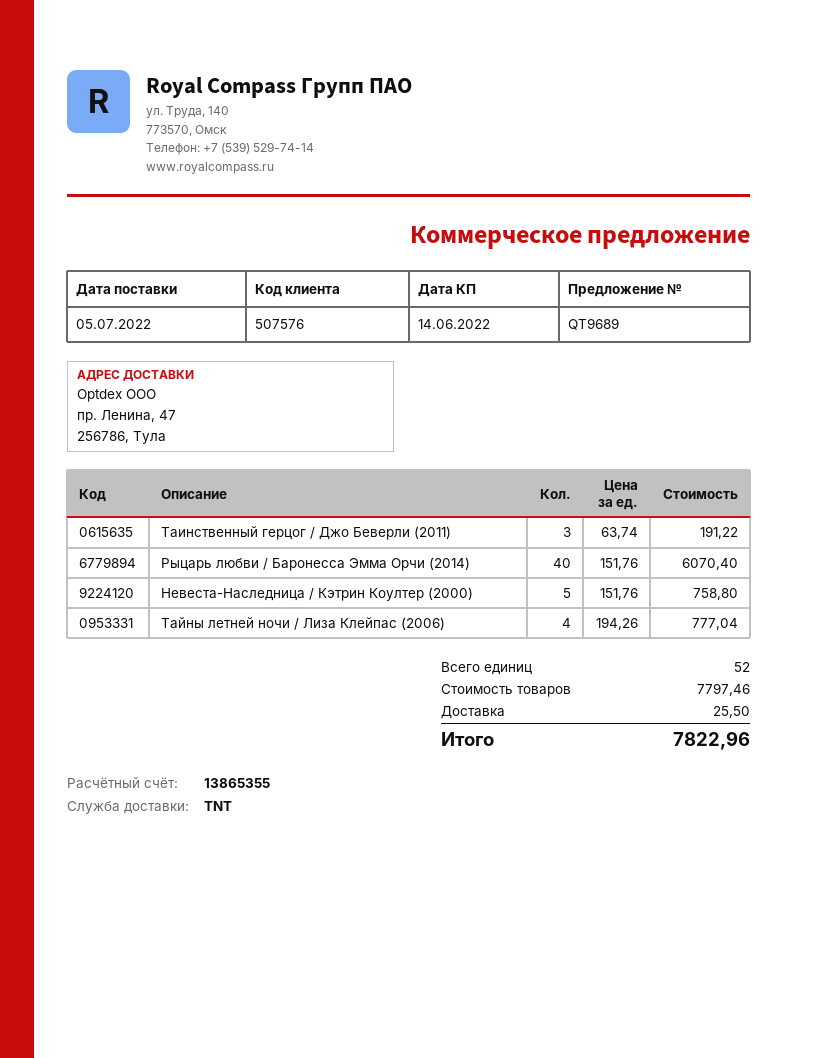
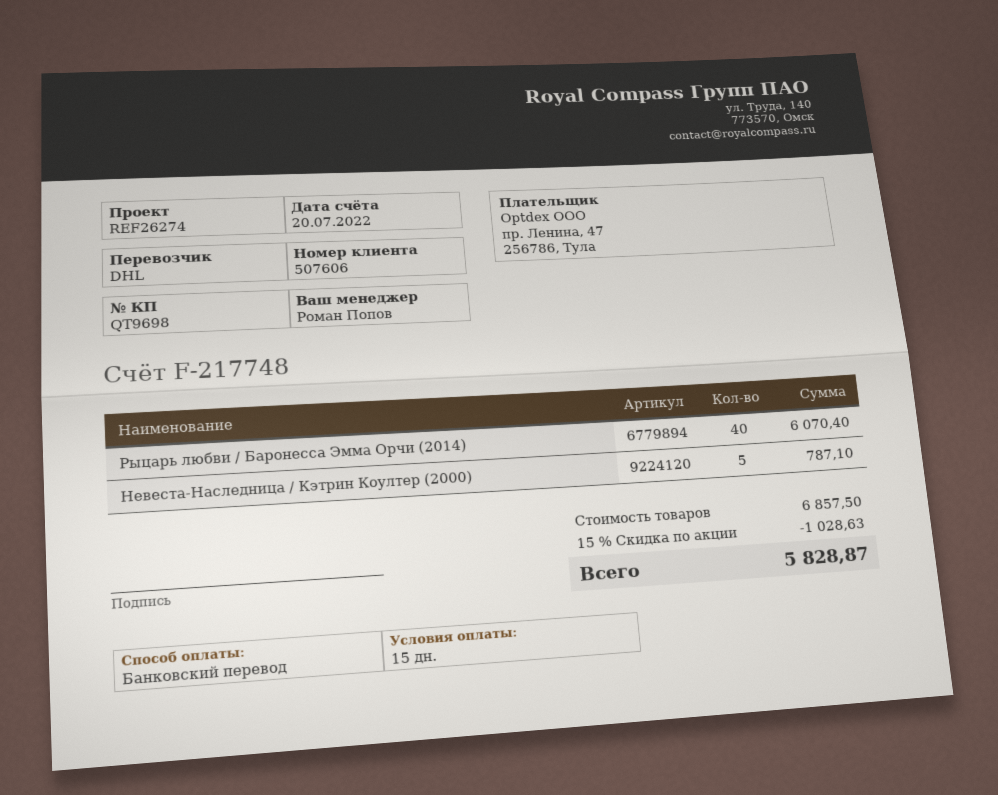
quote number: QT9689 -> QT9698
customer number: 507576 -> 507606
shipping method: TNT -> DHL
Таинственный герцог / Джо Беверли (2011): 3 for 191.22 -> none
Невеста-Наследница / Кэтрин Коултер (2000): 5 for 758.80 -> 5 for 787.10
Тайны летней ночи / Лиза Клейпас (2006): 4 for 777.04 -> none
subtotal: 7797.46 -> 6857.50
discount: none -> 15% = 1028.63
shipping: 25.50 -> none
total: 7822.96 -> 5828.87

